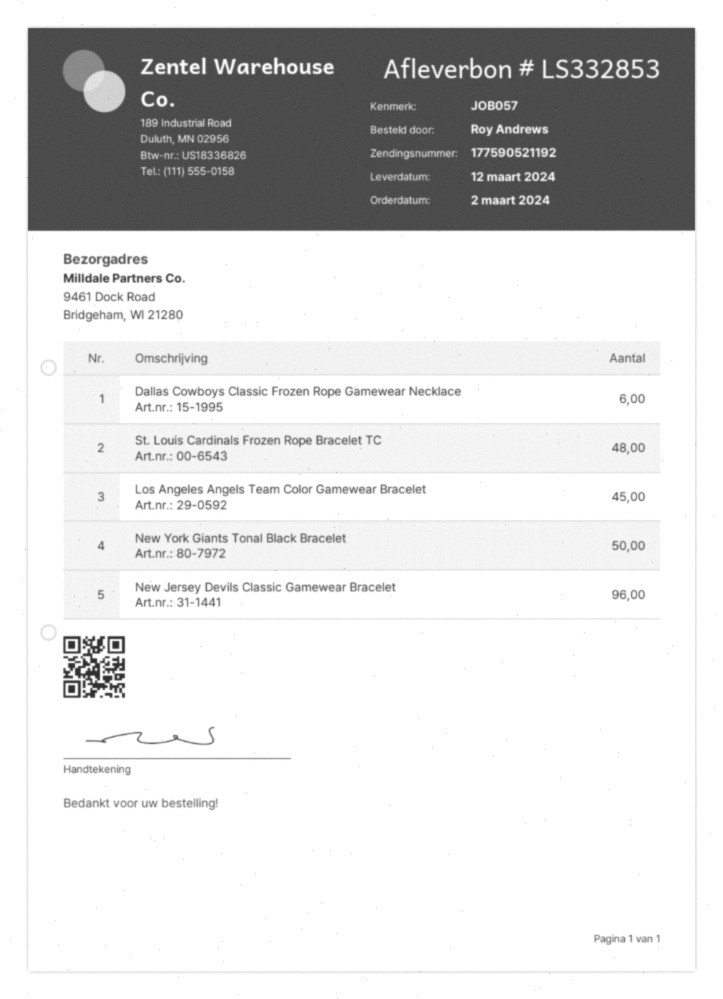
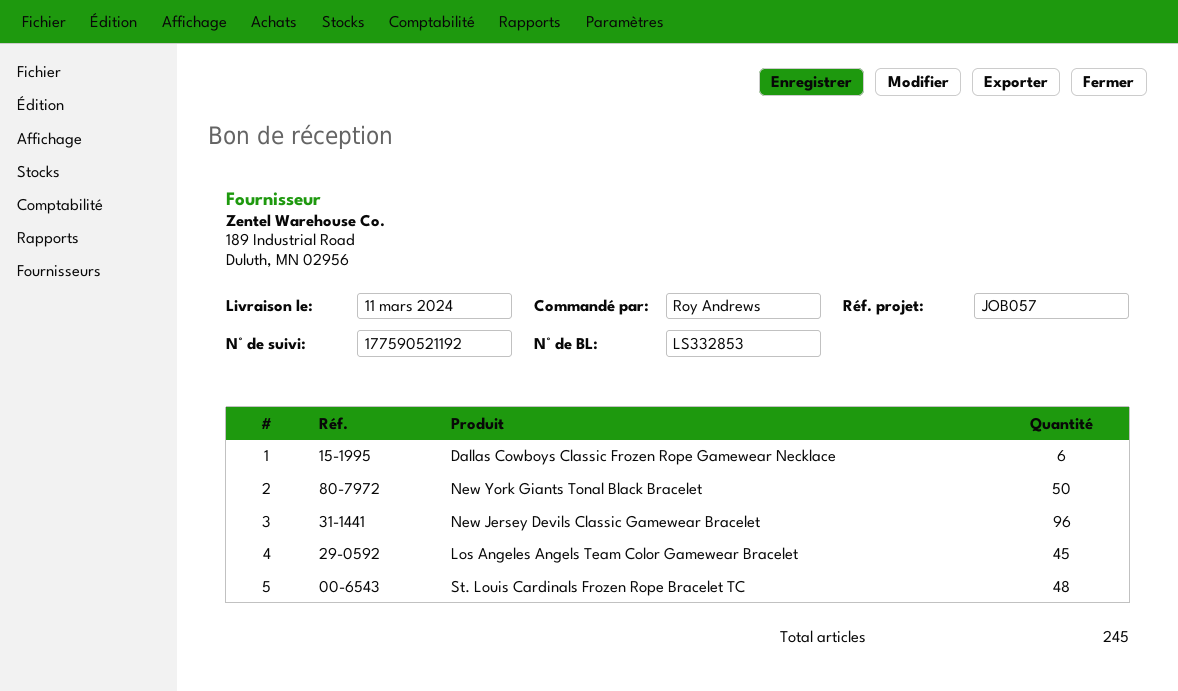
delivery date: 2024-03-12 -> 2024-03-11

